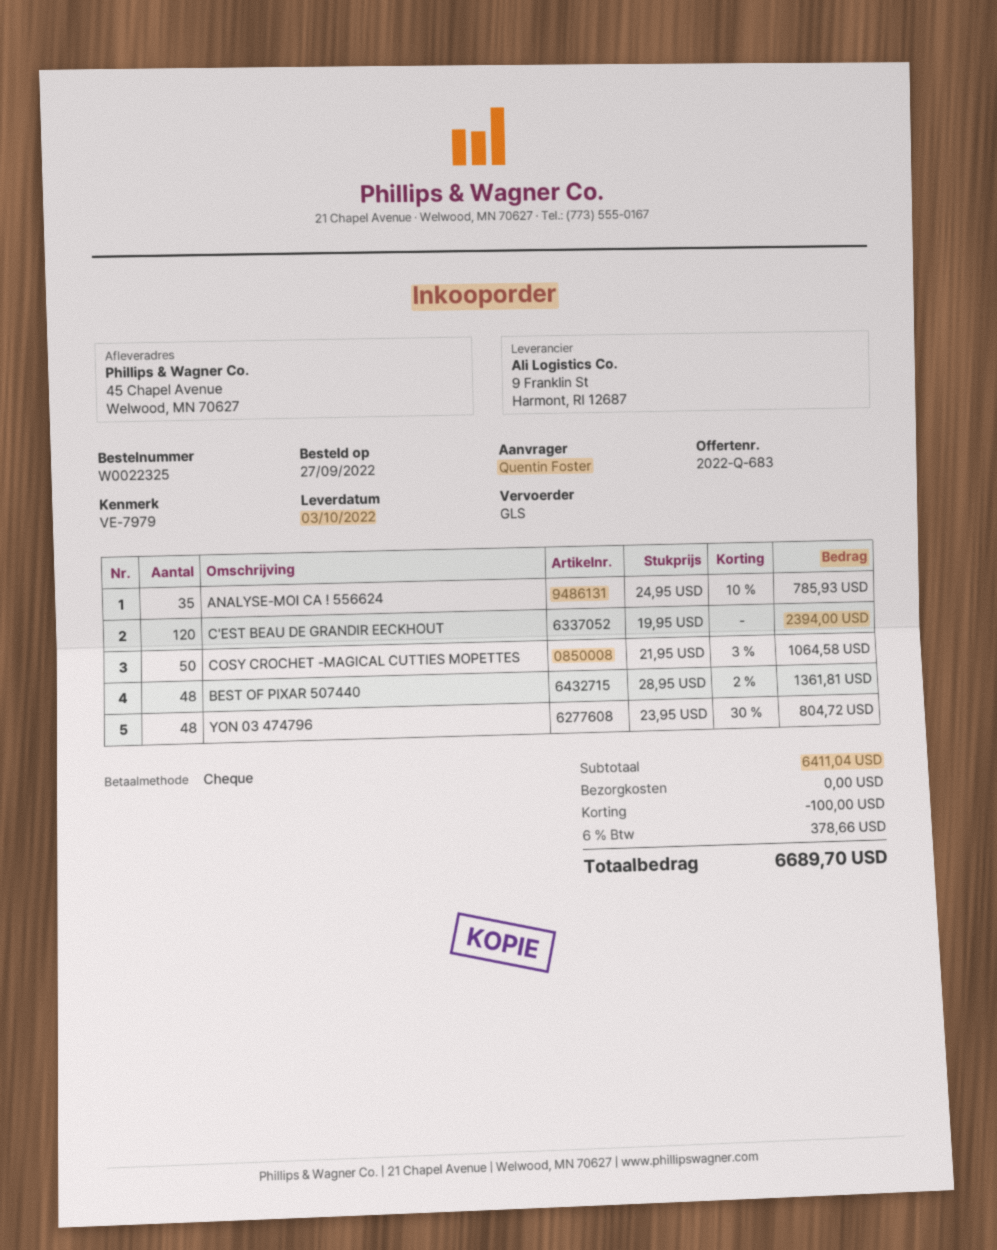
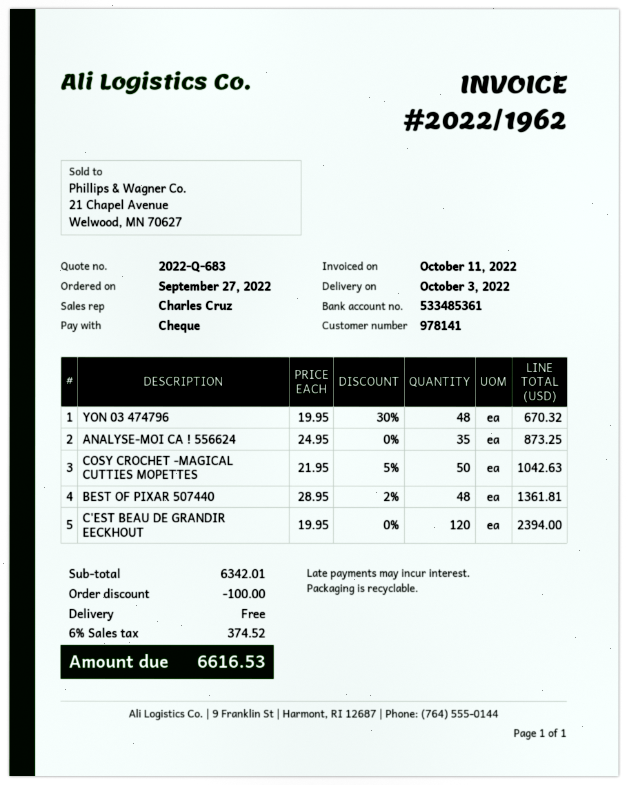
ANALYSE-MOI CA ! 556624: 35 x 24.95 - 10% = 785.93 -> 35 x 24.95 = 873.25
COSY CROCHET -MAGICAL CUTTIES MOPETTES: 50 x 21.95 - 3% = 1064.58 -> 50 x 21.95 - 5% = 1042.63
YON 03 474796: 48 x 23.95 - 30% = 804.72 -> 48 x 19.95 - 30% = 670.32
subtotal: 6411.04 -> 6342.01
tax: 6% = 378.66 -> 6% = 374.52
total: 6689.70 -> 6616.53

